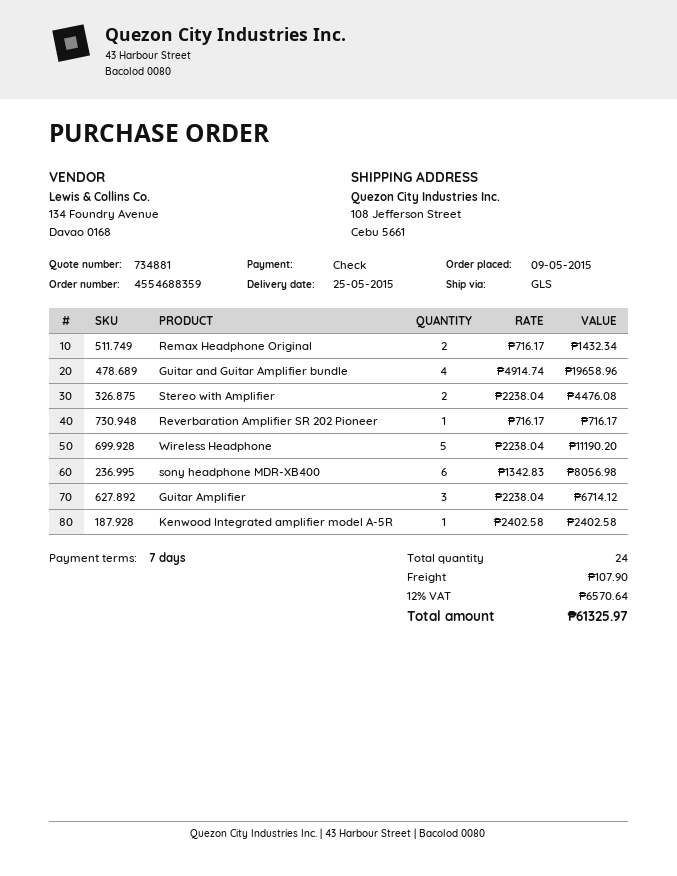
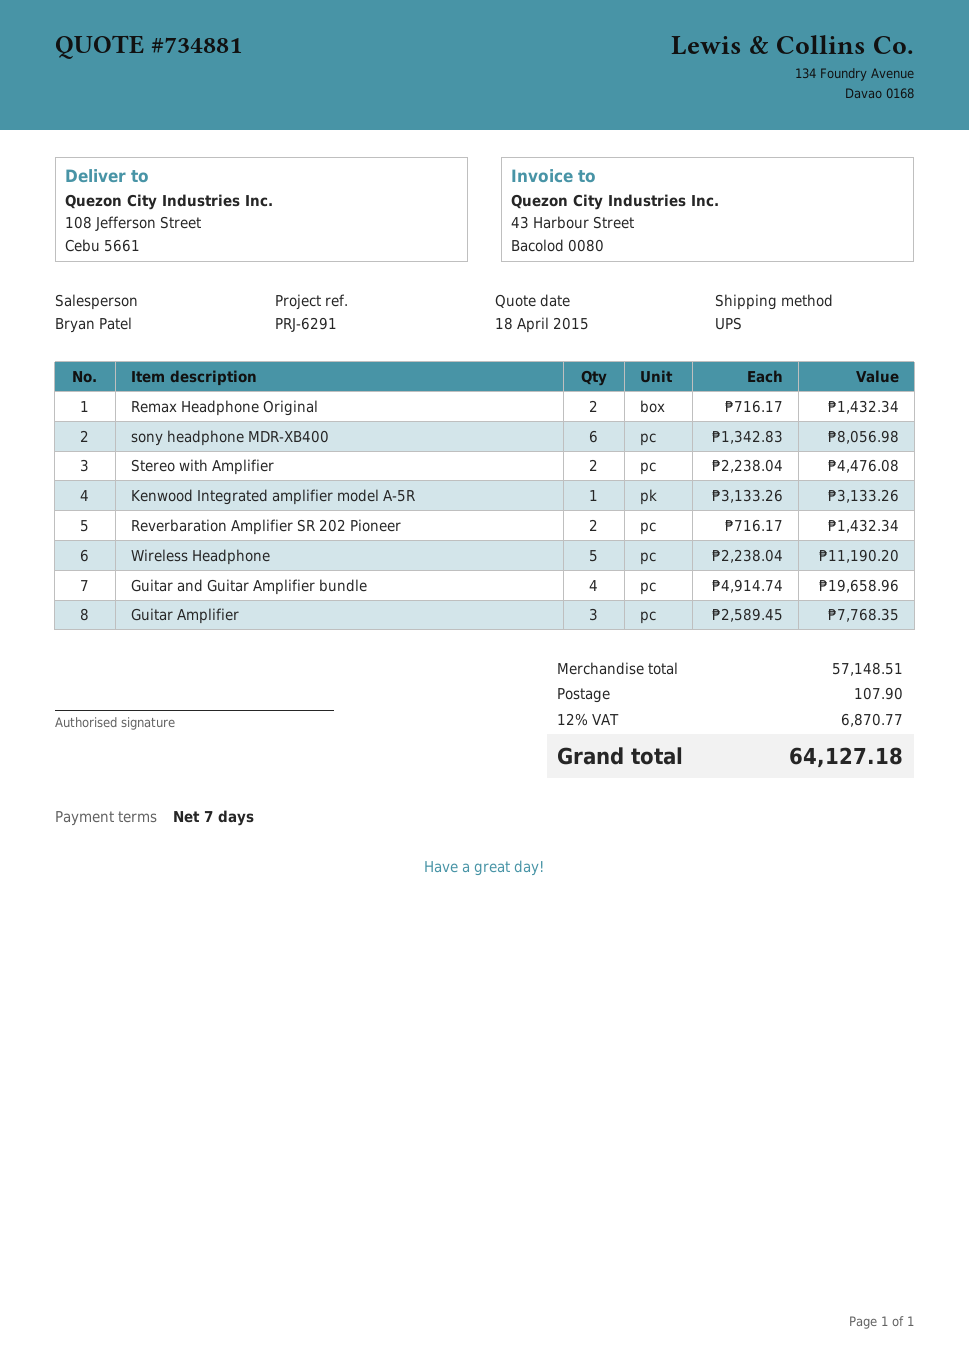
shipping method: GLS -> UPS
Reverbaration Amplifier SR 202 Pioneer: 1 x 716.17 = 716.17 -> 2 x 716.17 = 1432.34
Guitar Amplifier: 3 x 2238.04 = 6714.12 -> 3 x 2589.45 = 7768.35
Kenwood Integrated amplifier model A-5R: 1 x 2402.58 = 2402.58 -> 1 x 3133.26 = 3133.26
tax: 12% = 6570.64 -> 12% = 6870.77
total: 61325.97 -> 64127.18

